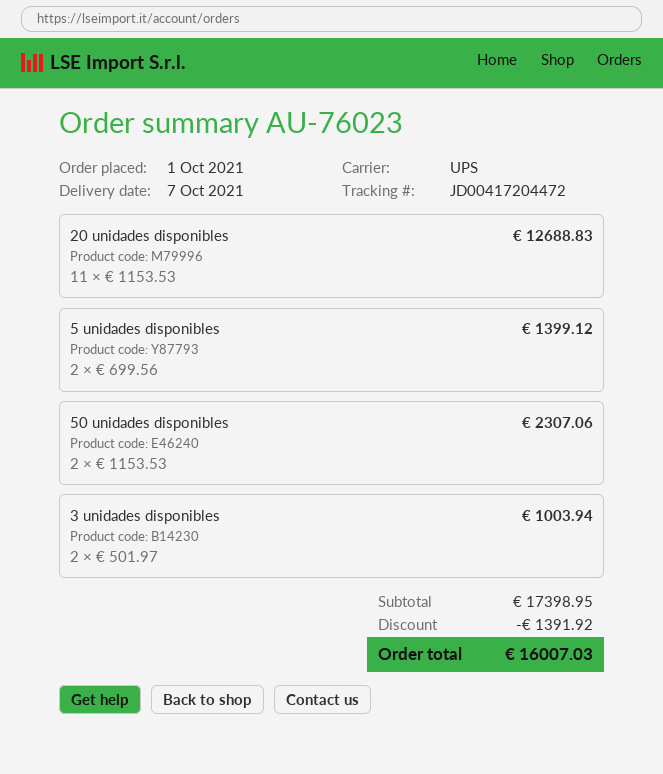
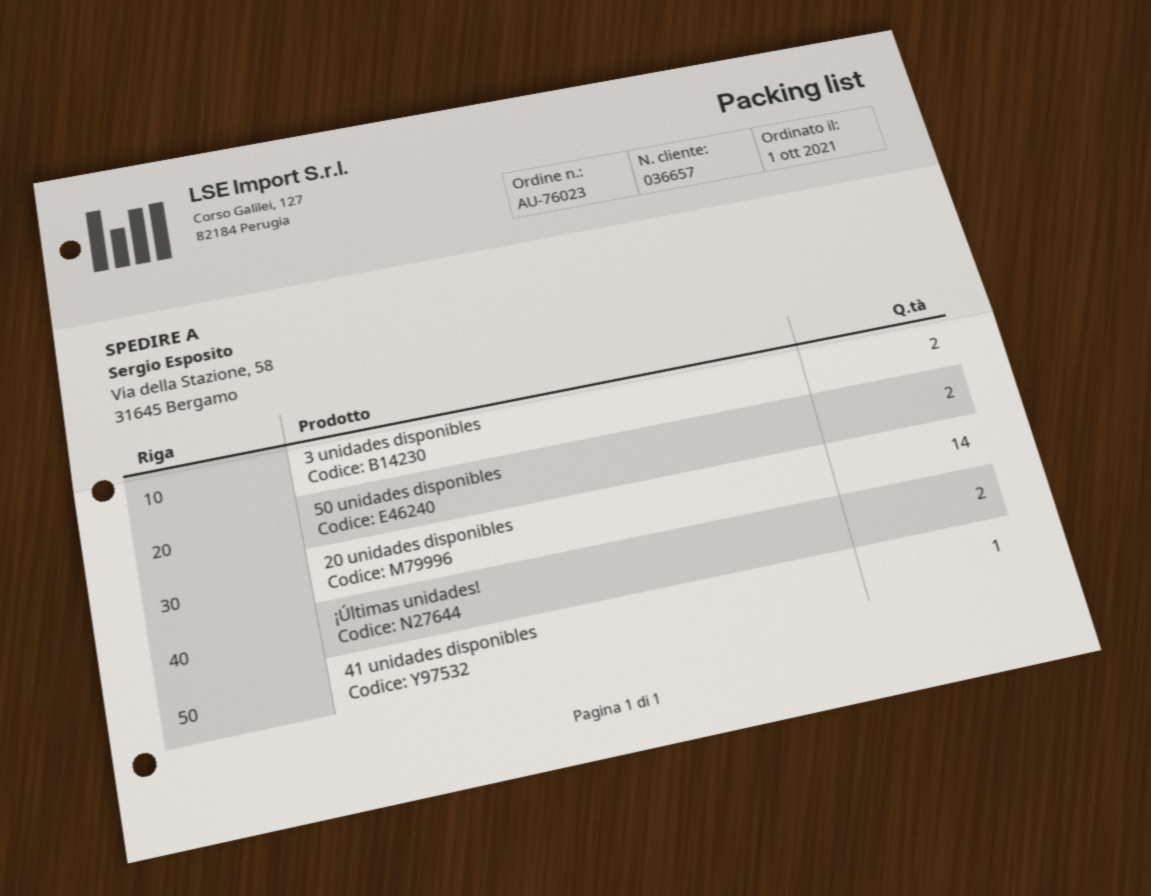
20 unidades disponibles: 11 -> 14
5 unidades disponibles: 2 -> none
¡Últimas unidades!: none -> 2
41 unidades disponibles: none -> 1

